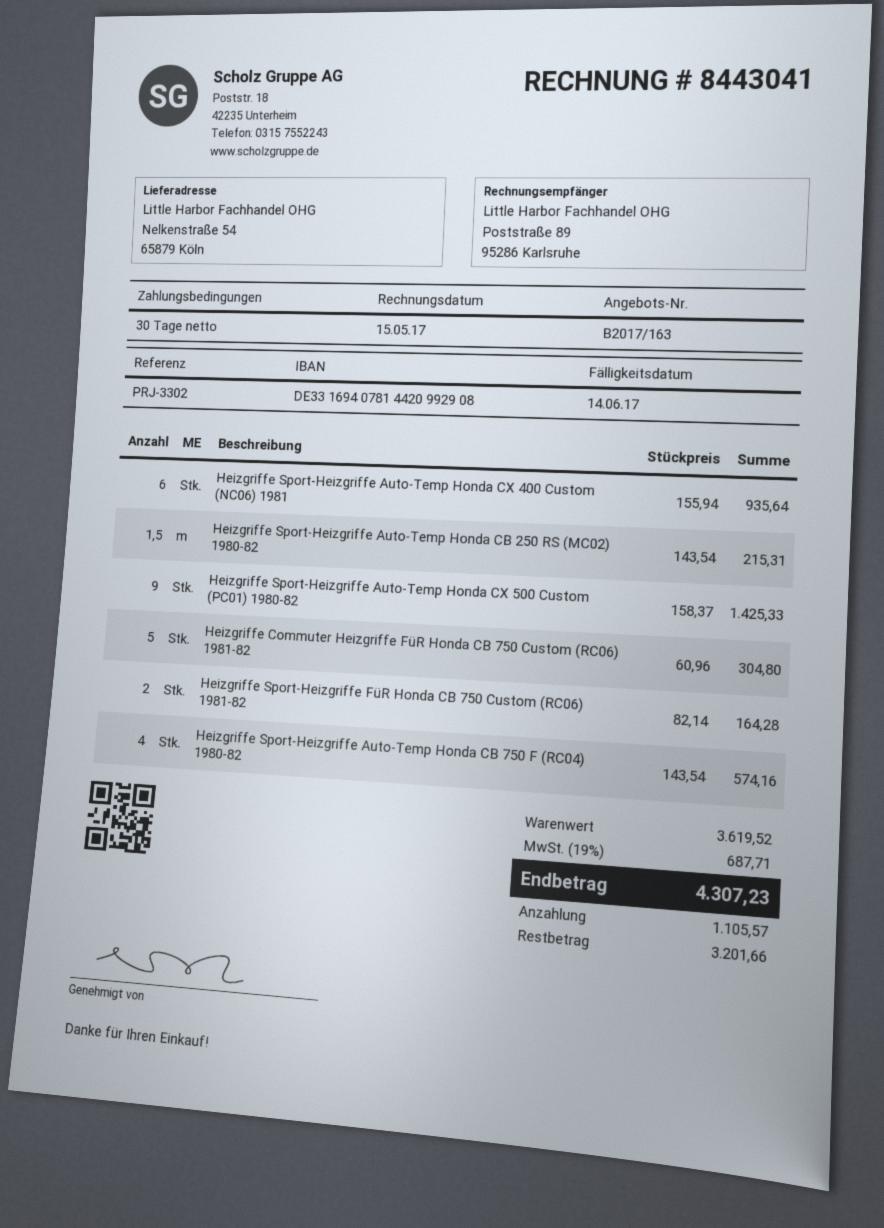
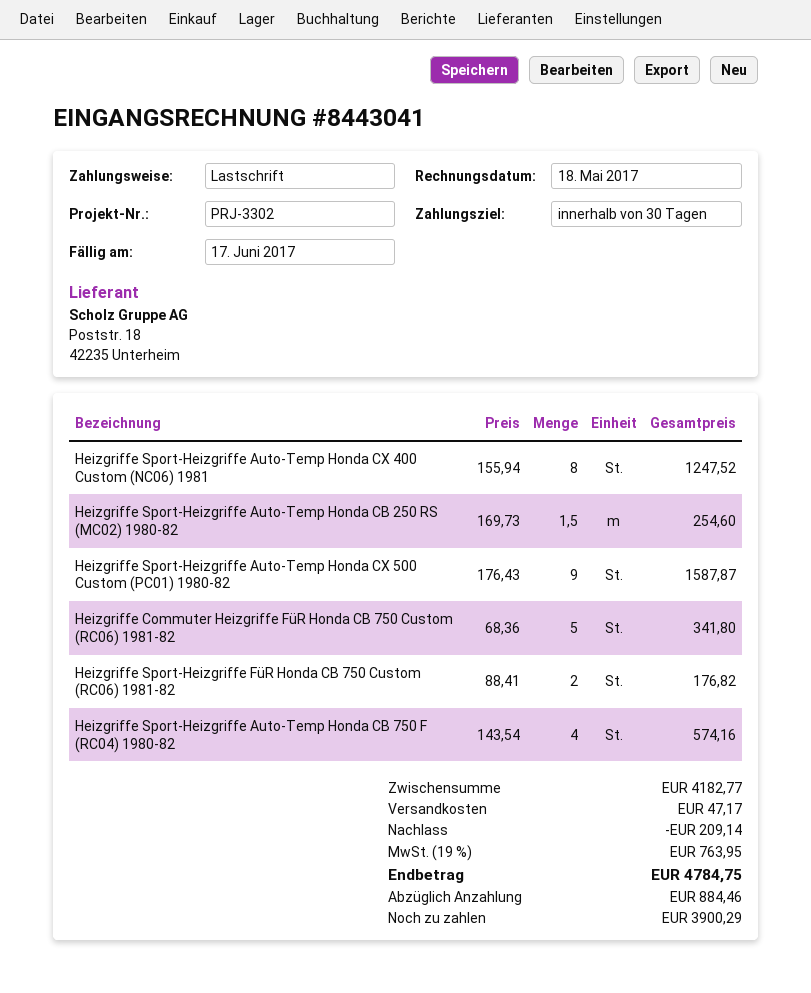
invoice date: 2017-05-15 -> 2017-05-18
due date: 2017-06-14 -> 2017-06-17
Heizgriffe Sport-Heizgriffe Auto-Temp Honda CX 400 Custom (NC06) 1981: 6 x 155.94 = 935.64 -> 8 x 155.94 = 1247.52
Heizgriffe Sport-Heizgriffe Auto-Temp Honda CB 250 RS (MC02) 1980-82: 1.5 x 143.54 = 215.31 -> 1.5 x 169.73 = 254.60
Heizgriffe Sport-Heizgriffe Auto-Temp Honda CX 500 Custom (PC01) 1980-82: 9 x 158.37 = 1425.33 -> 9 x 176.43 = 1587.87
Heizgriffe Commuter Heizgriffe FüR Honda CB 750 Custom (RC06) 1981-82: 5 x 60.96 = 304.80 -> 5 x 68.36 = 341.80
Heizgriffe Sport-Heizgriffe FüR Honda CB 750 Custom (RC06) 1981-82: 2 x 82.14 = 164.28 -> 2 x 88.41 = 176.82
subtotal: 3619.52 -> 4182.77
discount: none -> 209.14
shipping: none -> 47.17
tax: 19% = 687.71 -> 19% = 763.95
total: 4307.23 -> 4784.75
deposit: 1105.57 -> 884.46
balance: 3201.66 -> 3900.29

